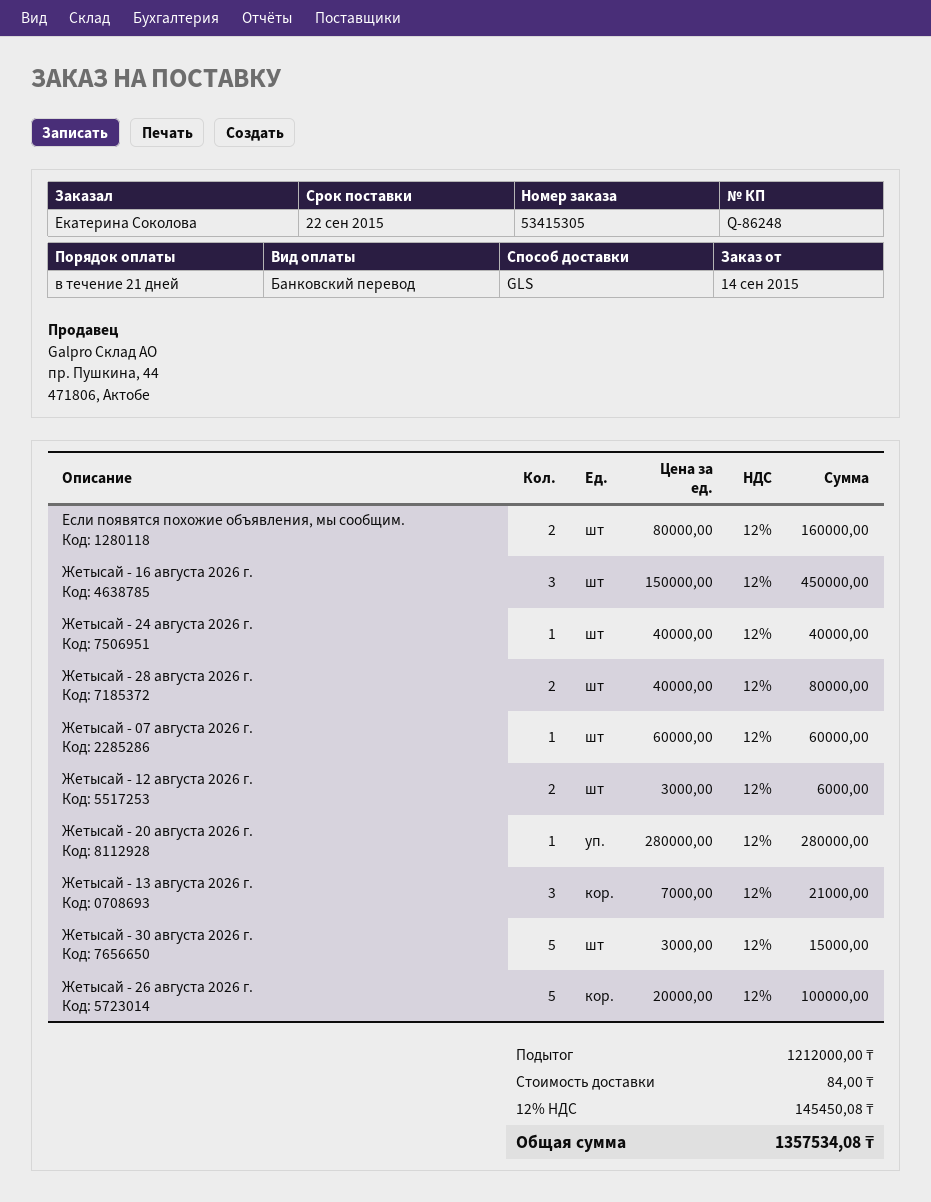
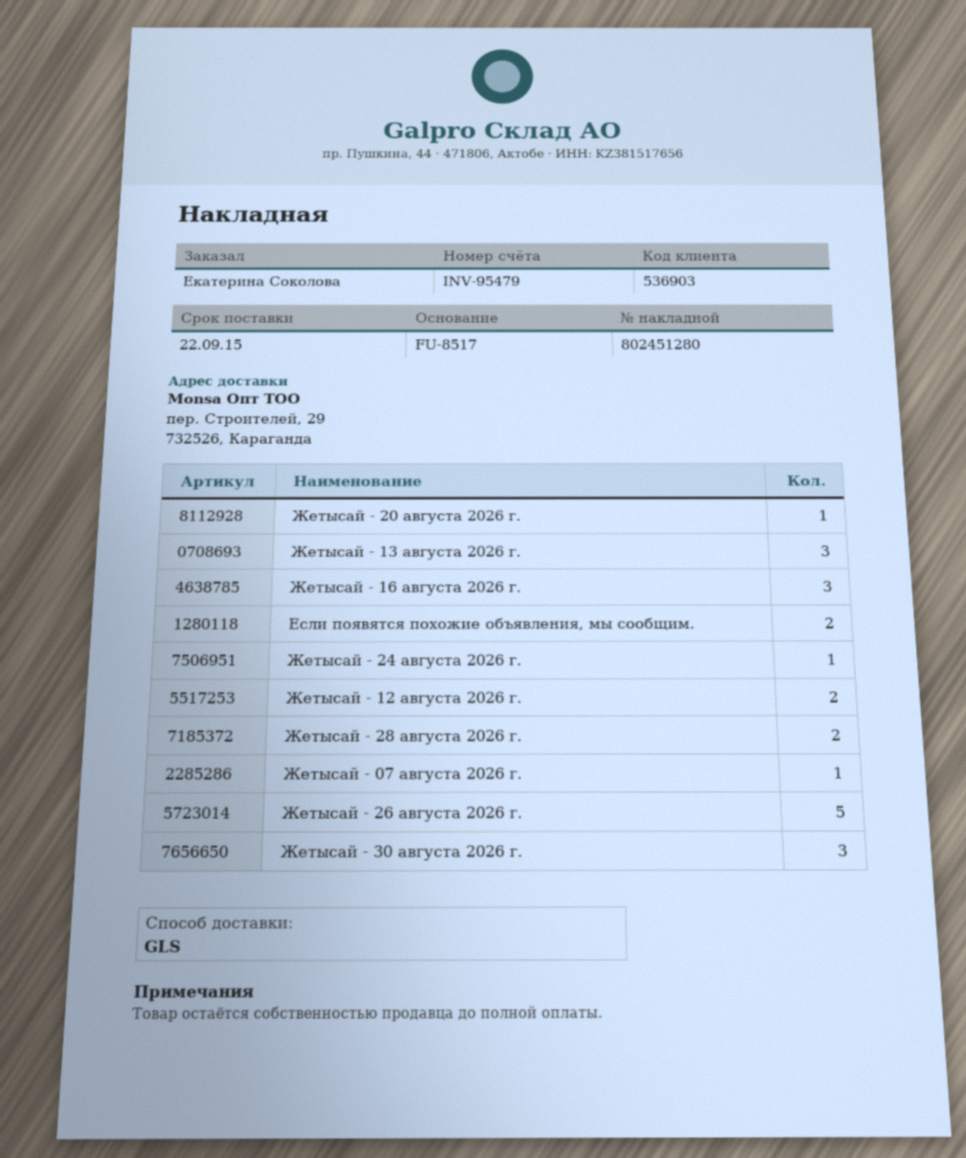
Жетысай - 30 августа 2026 г.: 5 -> 3

